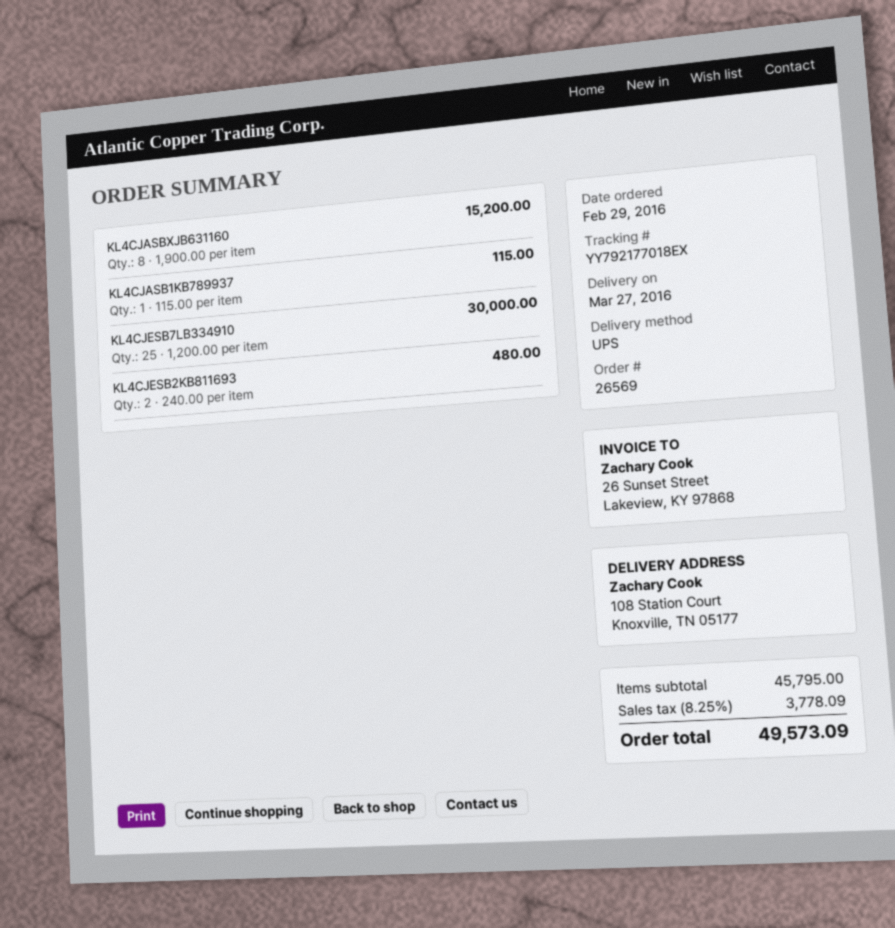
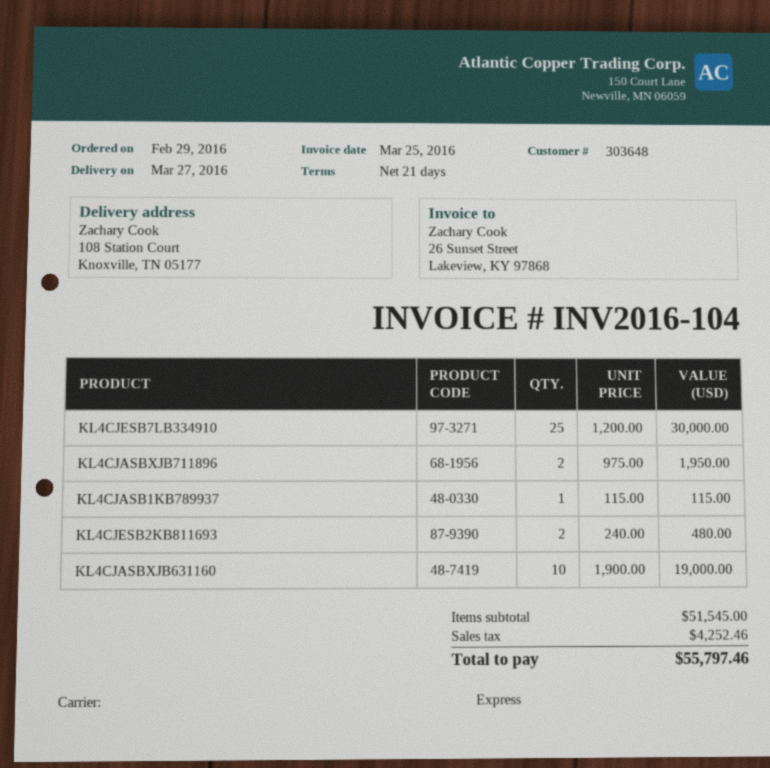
shipping method: UPS -> express
KL4CJASBXJB631160: 8 x 1900.00 = 15200.00 -> 10 x 1900.00 = 19000.00
KL4CJASBXJB711896: none -> 2 x 975.00 = 1950.00
subtotal: 45795.00 -> 51545.00
tax: 3778.09 -> 4252.46
total: 49573.09 -> 55797.46

